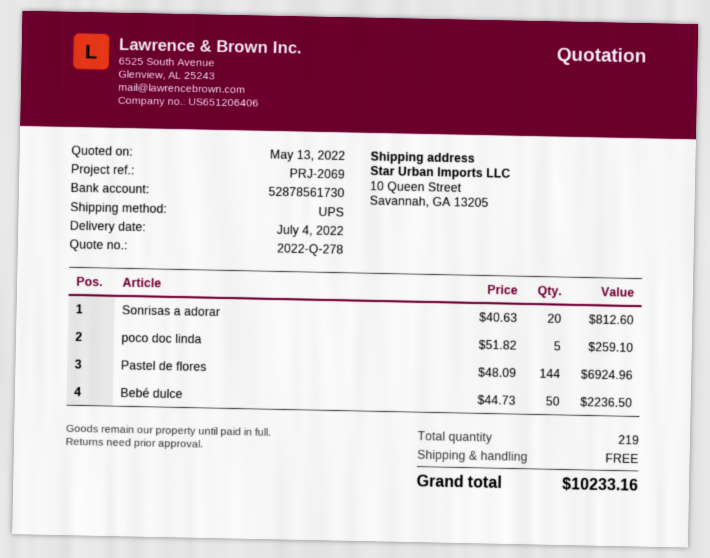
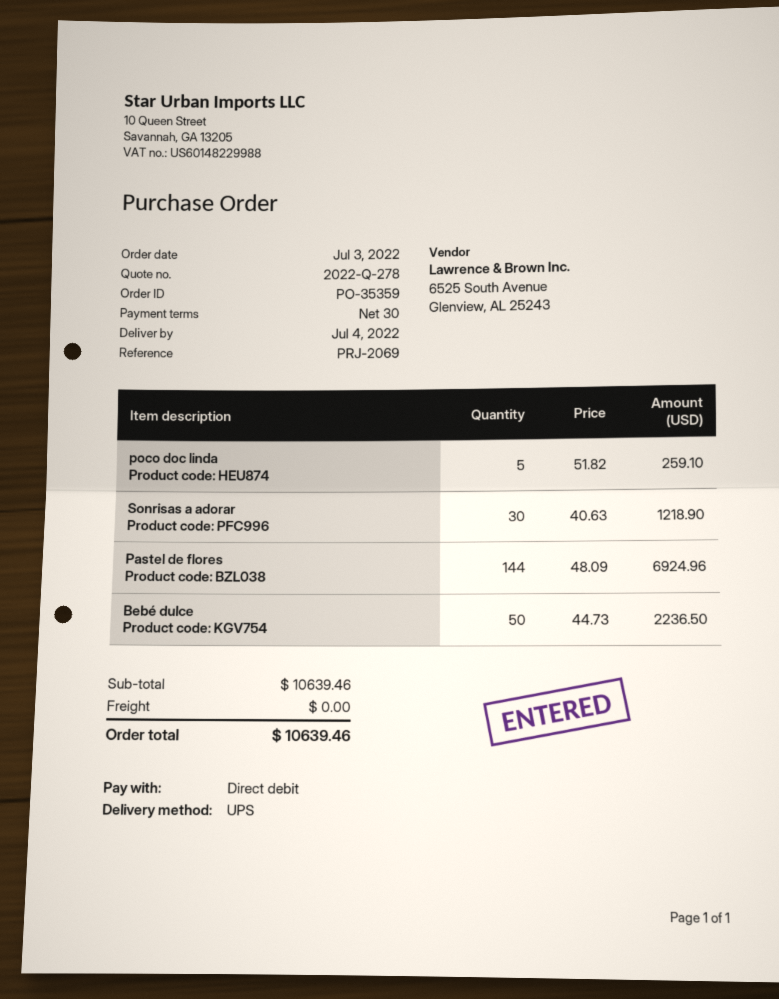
Sonrisas a adorar: 20 x 40.63 = 812.60 -> 30 x 40.63 = 1218.90
total: 10233.16 -> 10639.46

